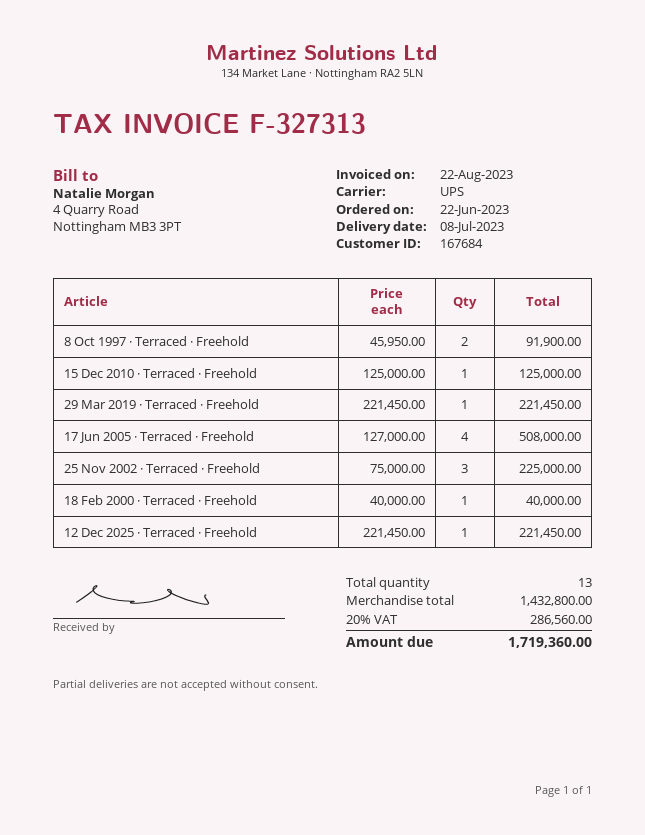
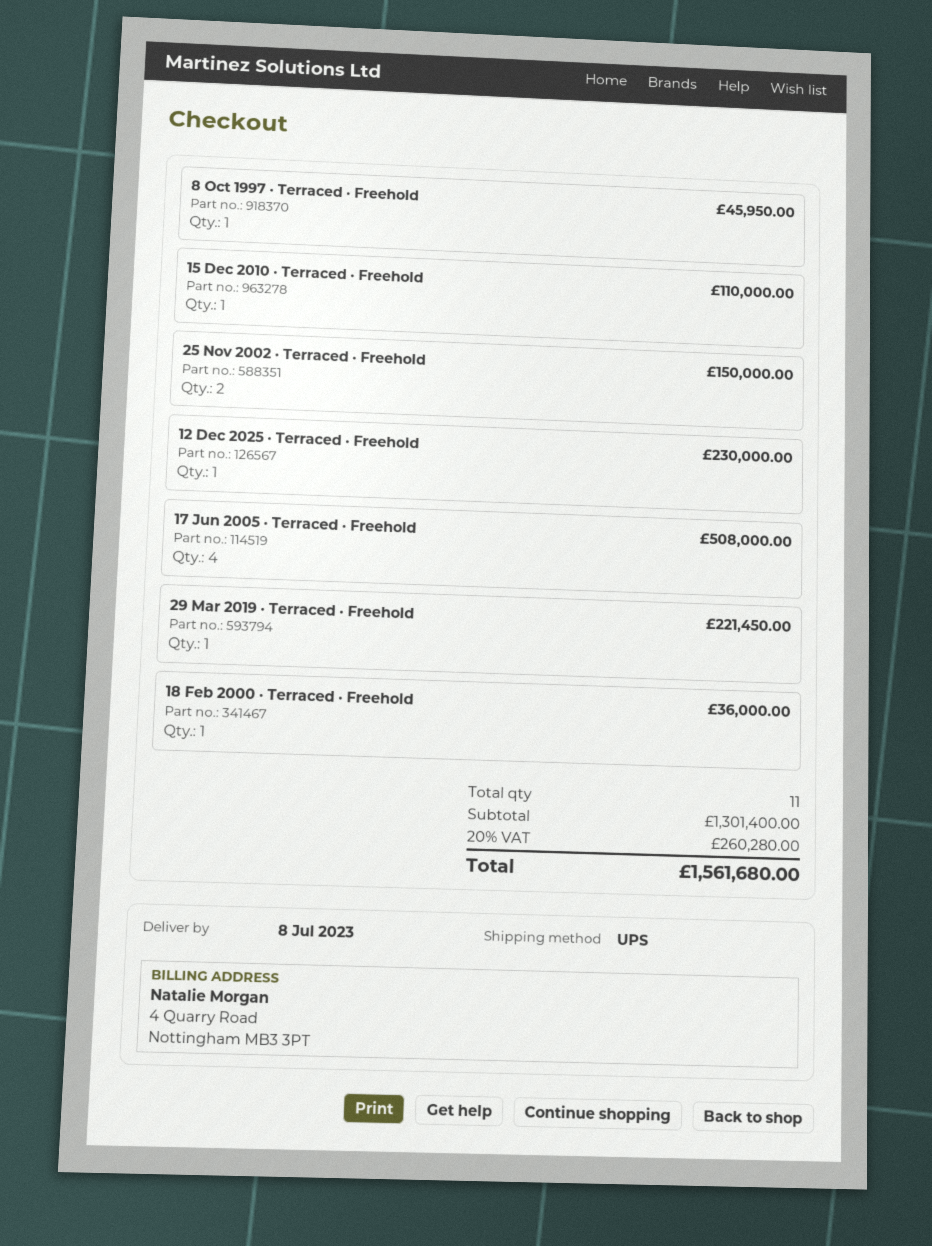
8 Oct 1997 · Terraced · Freehold: 2 for 91900.00 -> 1 for 45950.00
15 Dec 2010 · Terraced · Freehold: 1 for 125000.00 -> 1 for 110000.00
25 Nov 2002 · Terraced · Freehold: 3 for 225000.00 -> 2 for 150000.00
18 Feb 2000 · Terraced · Freehold: 1 for 40000.00 -> 1 for 36000.00
12 Dec 2025 · Terraced · Freehold: 1 for 221450.00 -> 1 for 230000.00
total quantity: 13 -> 11
subtotal: 1432800.00 -> 1301400.00
tax: 20% = 286560.00 -> 20% = 260280.00
total: 1719360.00 -> 1561680.00

